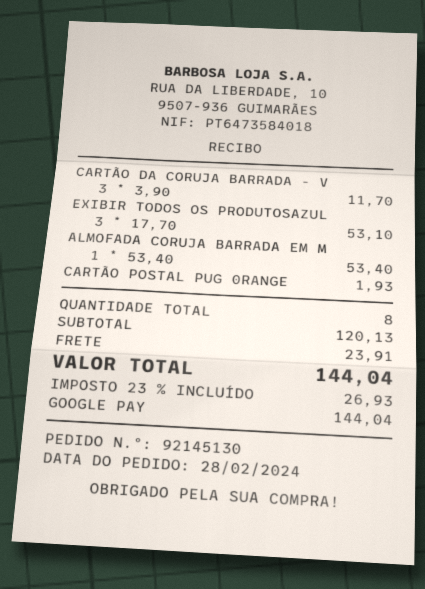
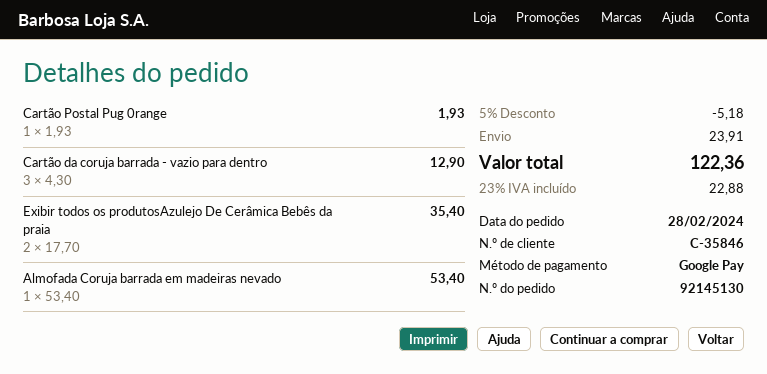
CARTÃO DA CORUJA BARRADA - V: 3 x 3.90 = 11.70 -> 3 x 4.30 = 12.90
EXIBIR TODOS OS PRODUTOSAZUL: 3 x 17.70 = 53.10 -> 2 x 17.70 = 35.40
discount: none -> 5% = 5.18
tax: 23% = 26.93 -> 23% = 22.88
total: 144.04 -> 122.36

